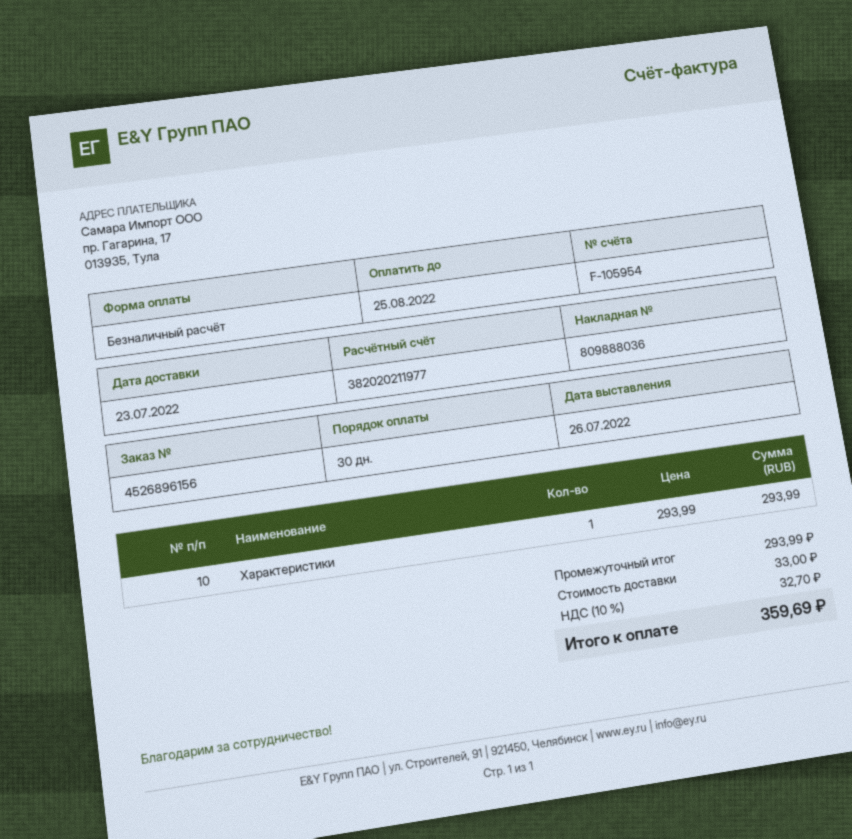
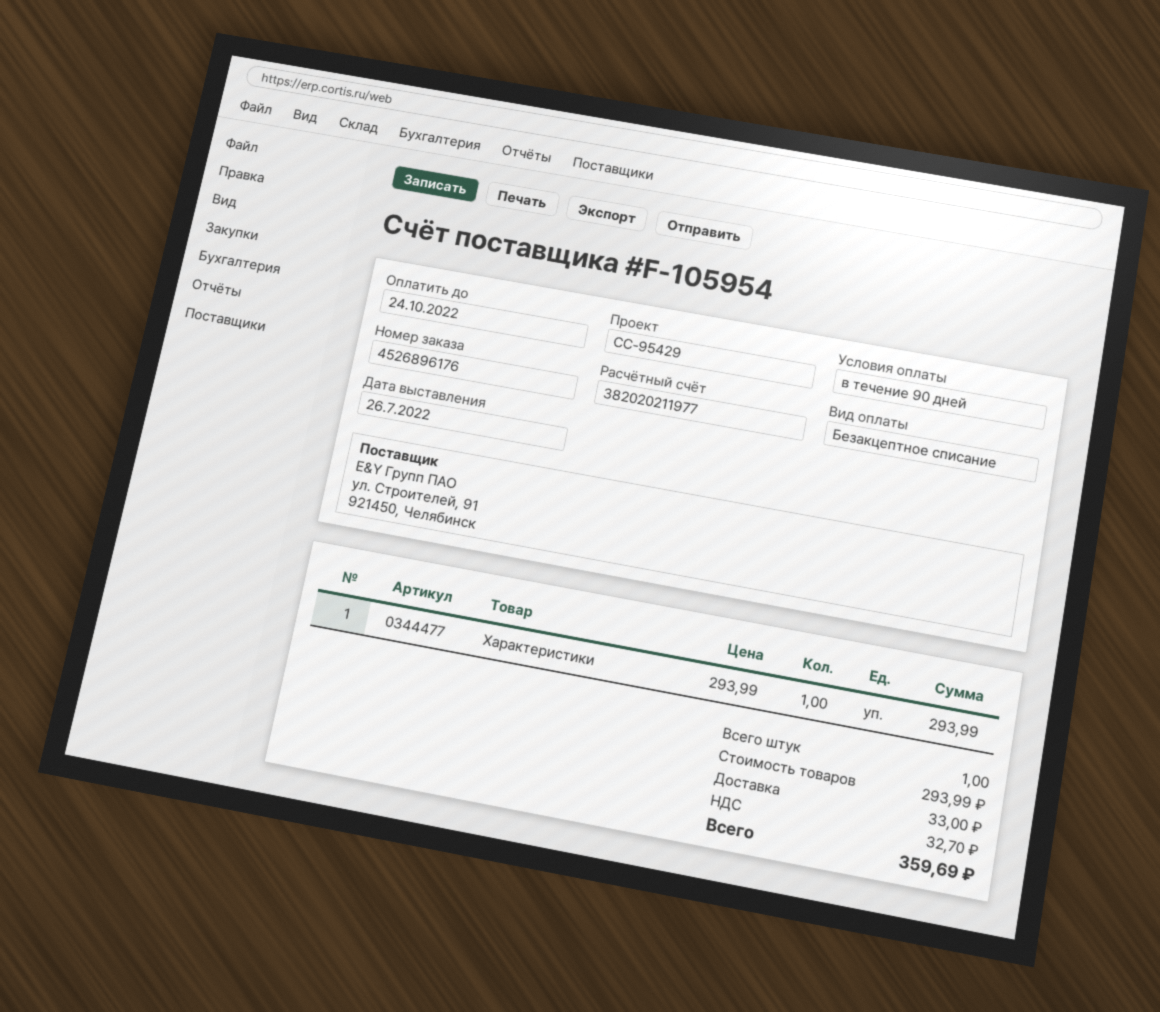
order number: 4526896156 -> 4526896176
payment terms: 30 days -> 90 days
due date: 2022-08-25 -> 2022-10-24
payment method: bank transfer -> direct debit

